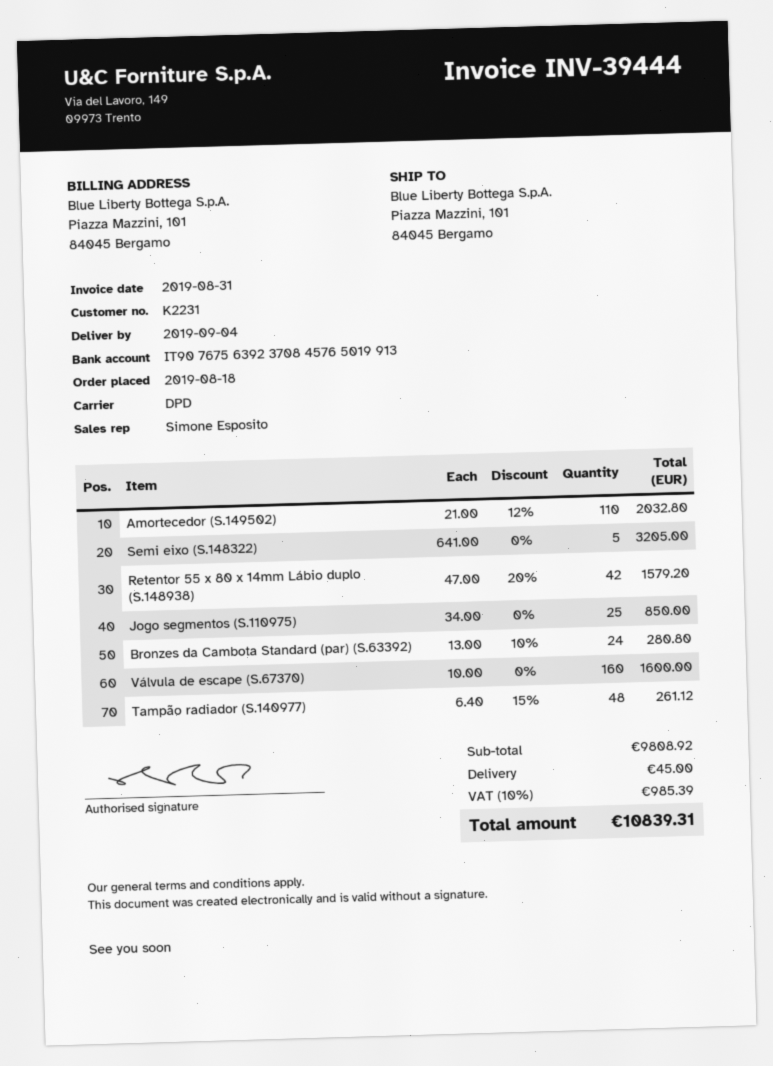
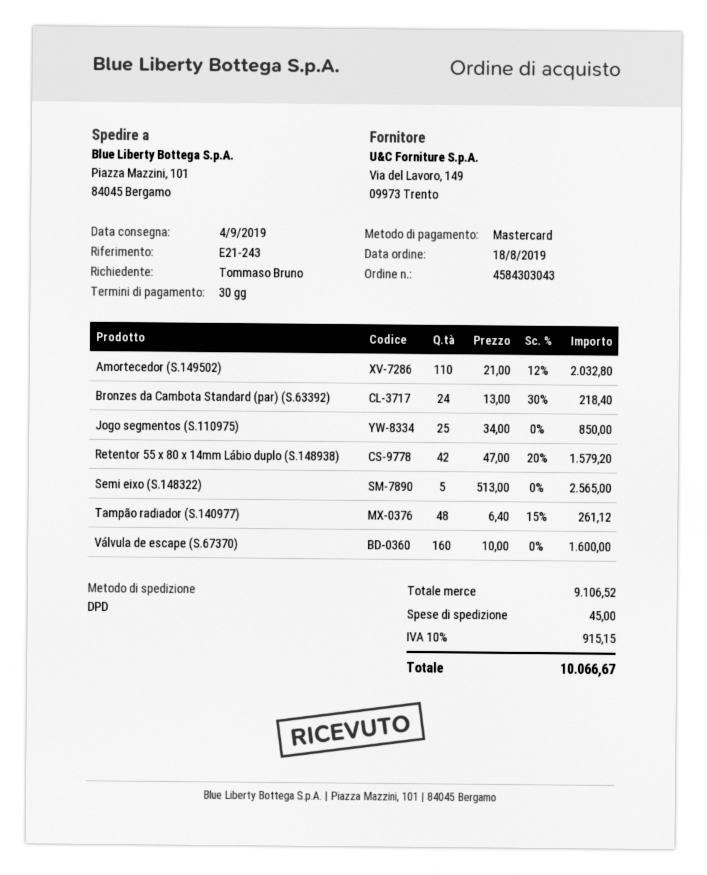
Semi eixo (S.148322): 5 x 641.00 = 3205.00 -> 5 x 513.00 = 2565.00
Bronzes da Cambota Standard (par) (S.63392): 24 x 13.00 - 10% = 280.80 -> 24 x 13.00 - 30% = 218.40
subtotal: 9808.92 -> 9106.52
tax: 10% = 985.39 -> 10% = 915.15
total: 10839.31 -> 10066.67

